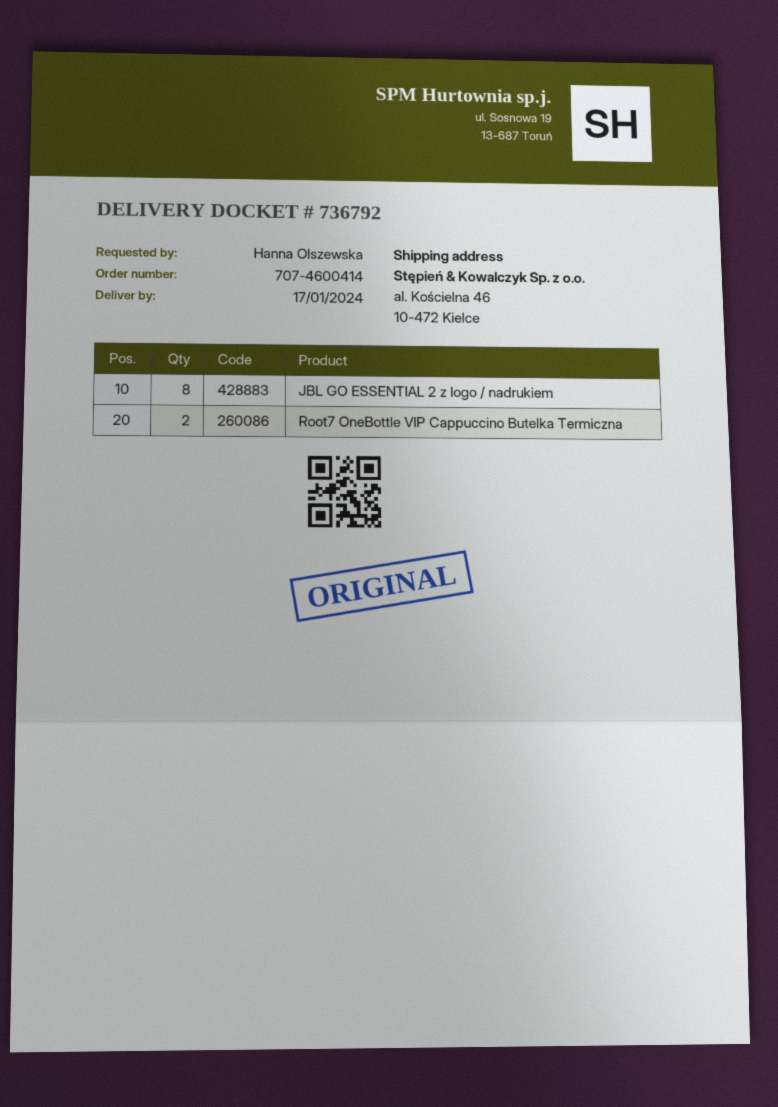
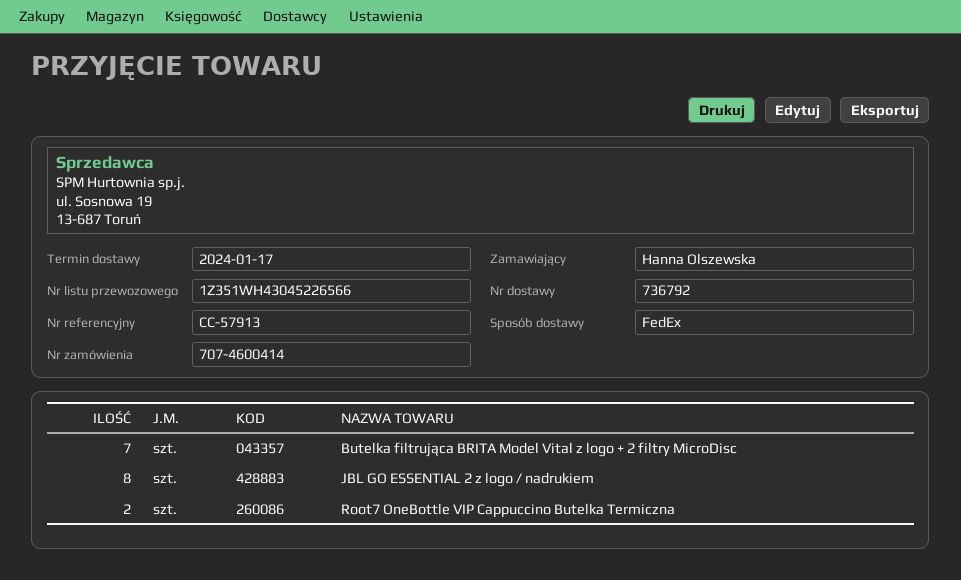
Butelka filtrująca BRITA Model Vital z logo + 2 filtry MicroDisc: none -> 7

